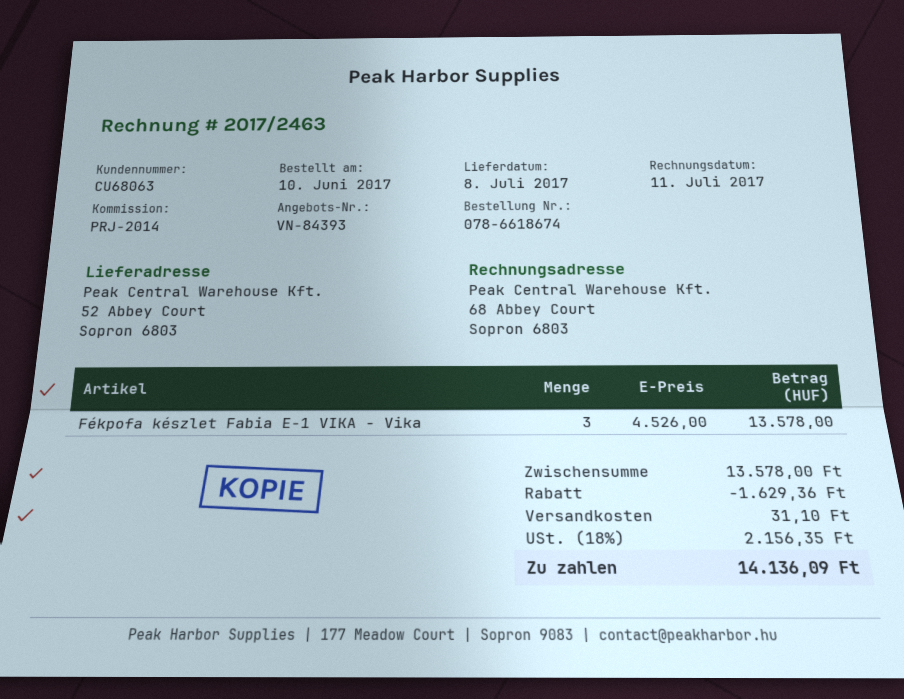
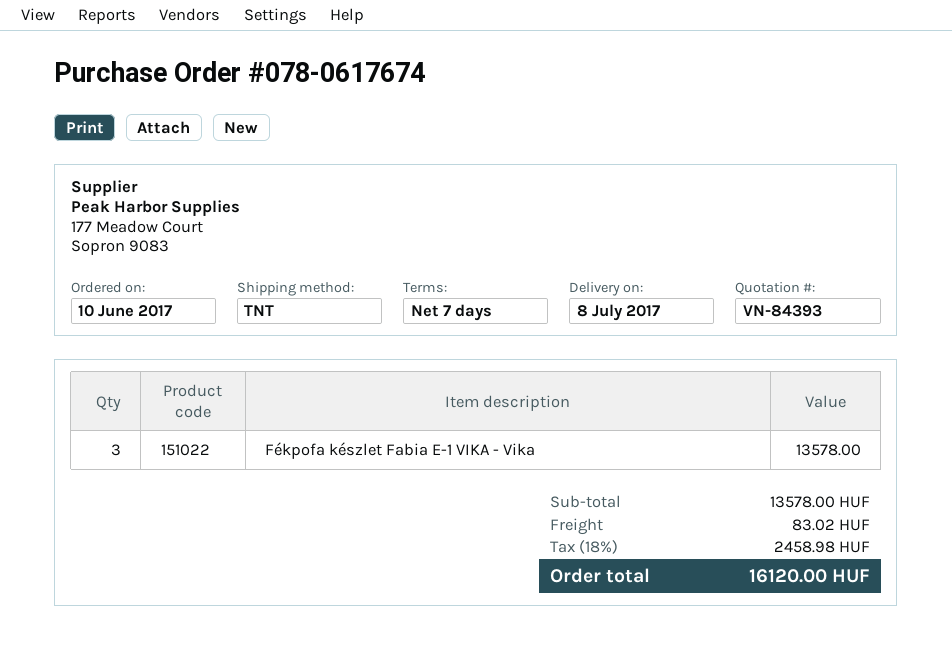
order number: 078-6618674 -> 078-0617674
discount: 1629.36 -> none
shipping: 31.10 -> 83.02
tax: 18% = 2156.35 -> 18% = 2458.98
total: 14136.09 -> 16120.00

